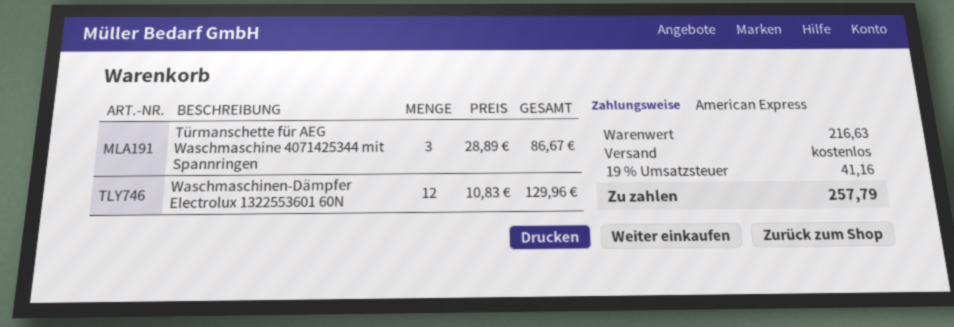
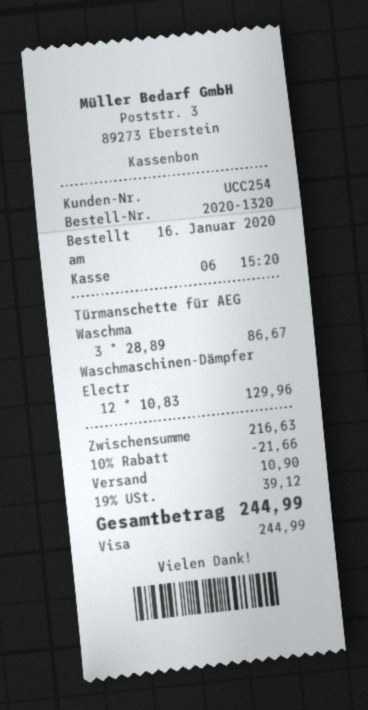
payment method: American Express -> Visa
discount: none -> 10% = 21.66
shipping: 0.00 -> 10.90
tax: 19% = 41.16 -> 19% = 39.12
total: 257.79 -> 244.99

